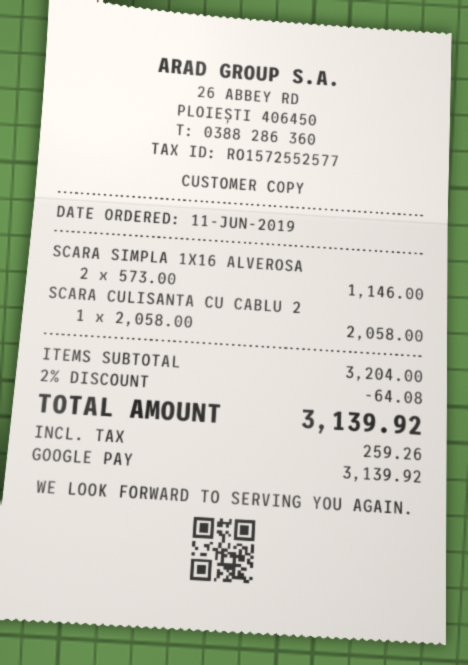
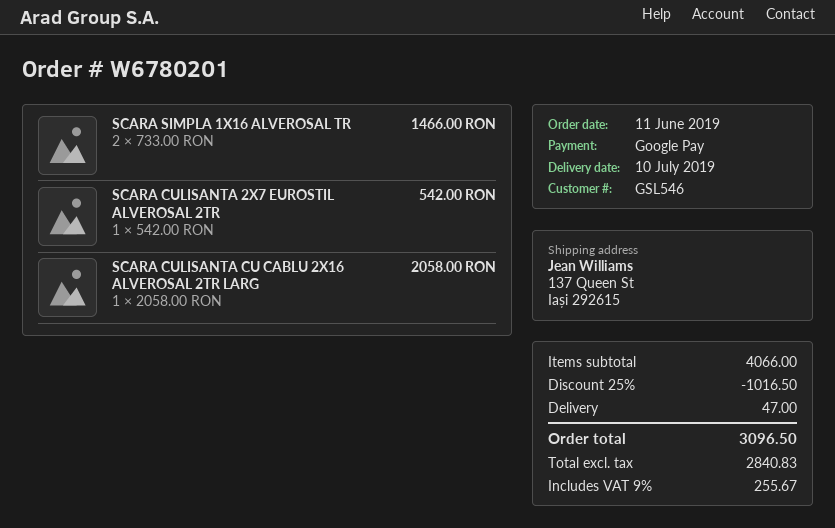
SCARA SIMPLA 1X16 ALVEROSA: 2 x 573.00 = 1146.00 -> 2 x 733.00 = 1466.00
SCARA CULISANTA 2X7 EUROSTIL ALVEROSAL 2TR: none -> 1 x 542.00 = 542.00
subtotal: 3204.00 -> 4066.00
discount: 2% = 64.08 -> 25% = 1016.50
shipping: none -> 47.00
tax: 259.26 -> 255.67
total: 3139.92 -> 3096.50

